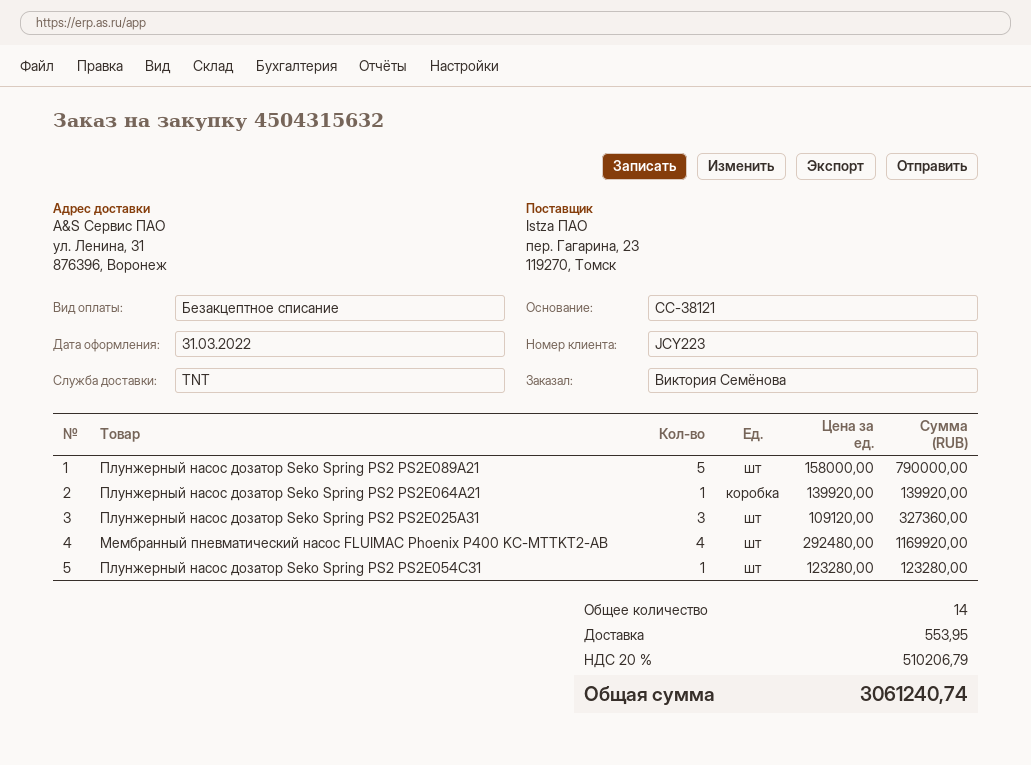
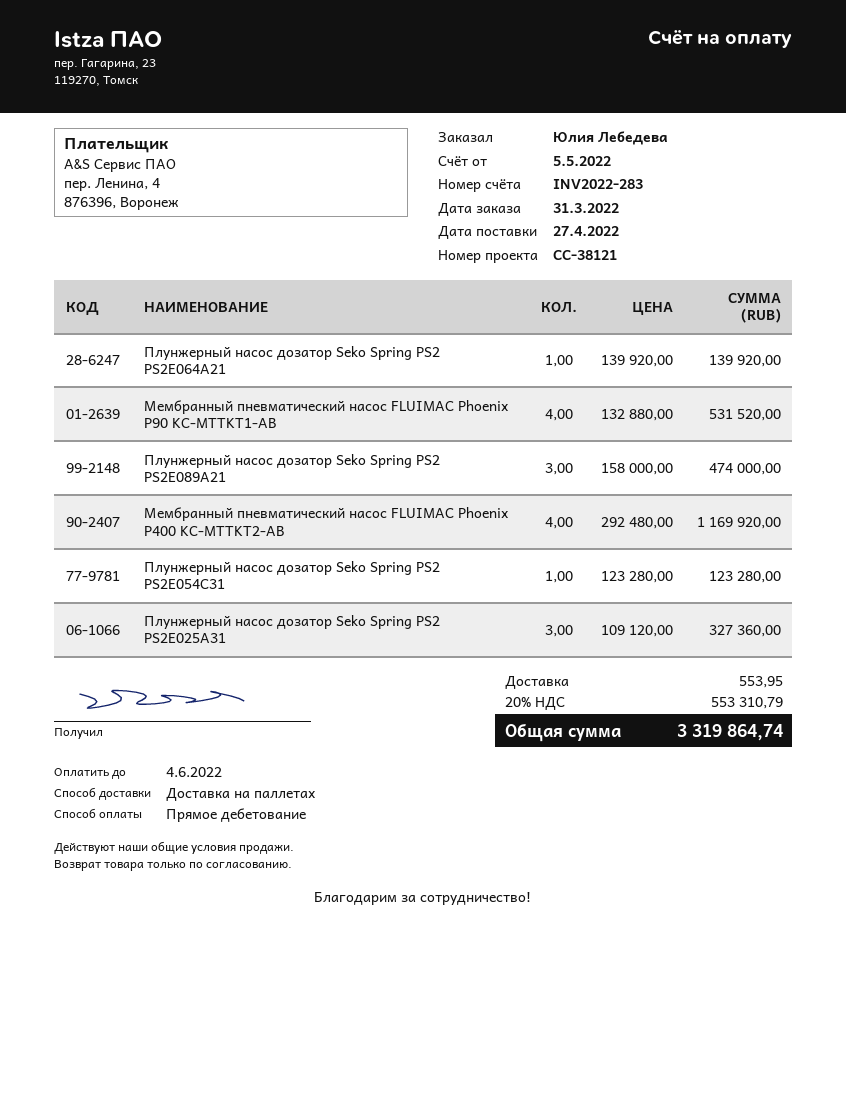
ordered by: Виктория Семёнова -> Юлия Лебедева
shipping method: TNT -> pallet freight
Плунжерный насос дозатор Seko Spring PS2 PS2E089A21: 5 x 158000.00 = 790000.00 -> 3 x 158000.00 = 474000.00
Мембранный пневматический насос FLUIMAC Phoenix P90 KC-MTTKT1-AB: none -> 4 x 132880.00 = 531520.00
tax: 20% = 510206.79 -> 20% = 553310.79
total: 3061240.74 -> 3319864.74

